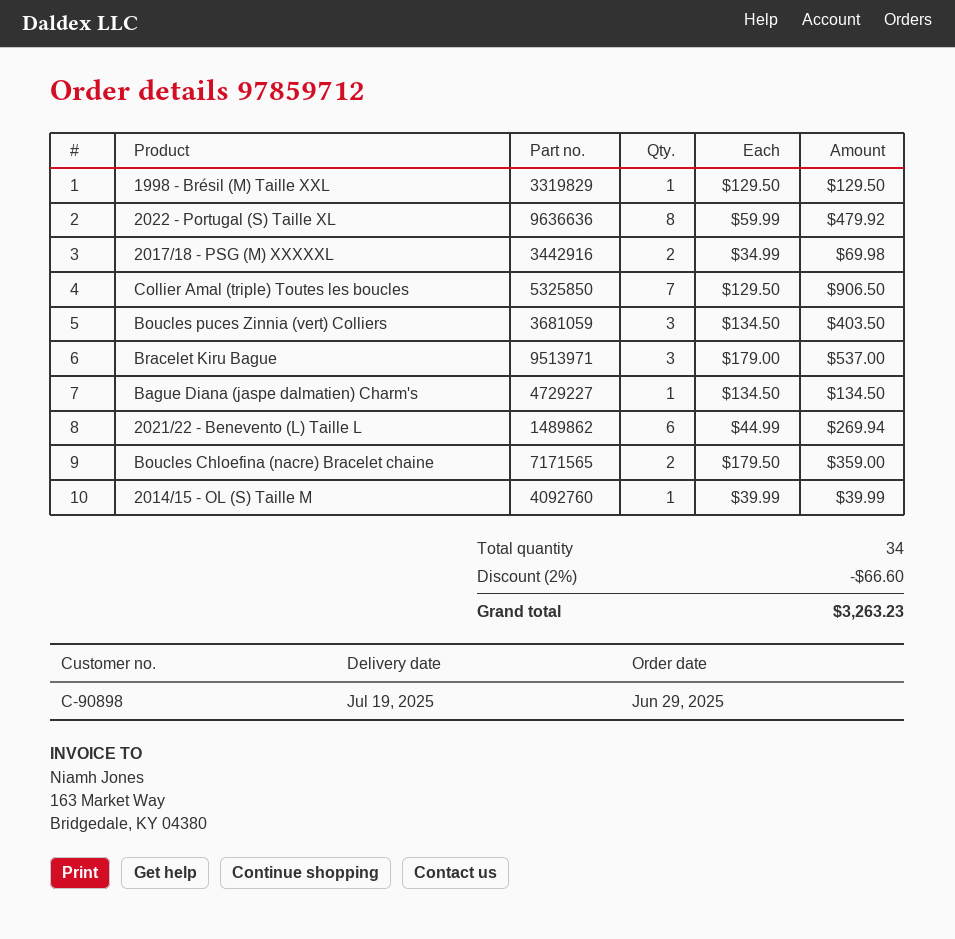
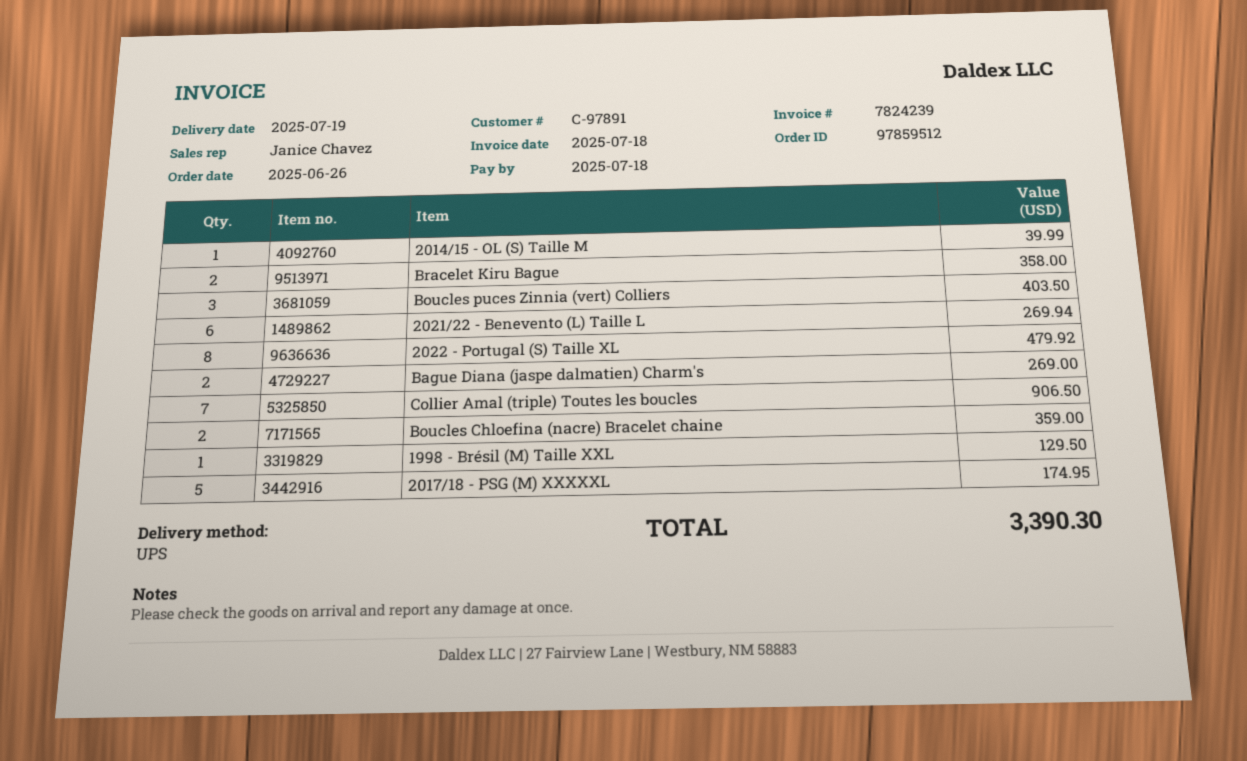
order number: 97859712 -> 97859512
order date: 2025-06-29 -> 2025-06-26
customer number: C-90898 -> C-97891
2017/18 - PSG (M) XXXXXL: 2 for 69.98 -> 5 for 174.95
Bracelet Kiru Bague: 3 for 537.00 -> 2 for 358.00
Bague Diana (jaspe dalmatien) Charm's: 1 for 134.50 -> 2 for 269.00
discount: 2% = 66.60 -> none
total: 3263.23 -> 3390.30

